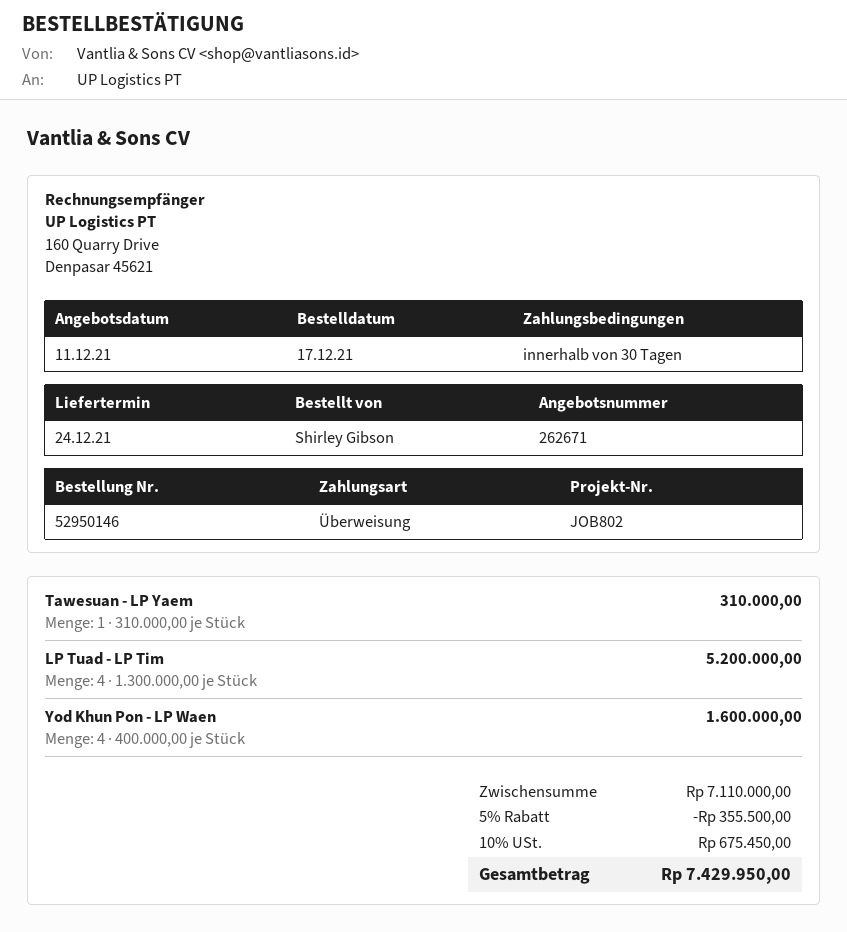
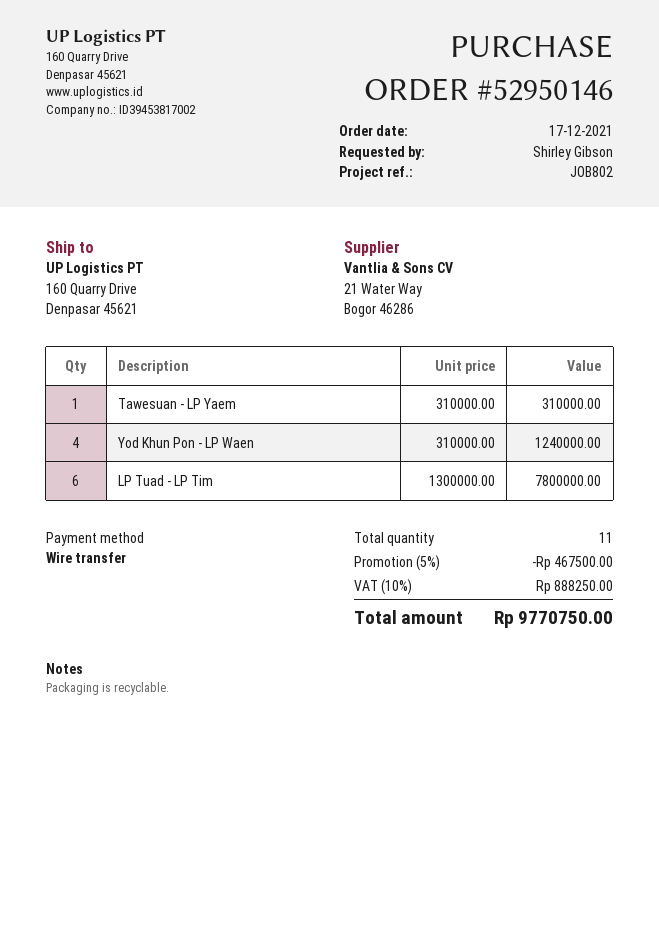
LP Tuad - LP Tim: 4 x 1300000.00 = 5200000.00 -> 6 x 1300000.00 = 7800000.00
Yod Khun Pon - LP Waen: 4 x 400000.00 = 1600000.00 -> 4 x 310000.00 = 1240000.00
discount: 5% = 355500.00 -> 5% = 467500.00
tax: 10% = 675450.00 -> 10% = 888250.00
total: 7429950.00 -> 9770750.00

